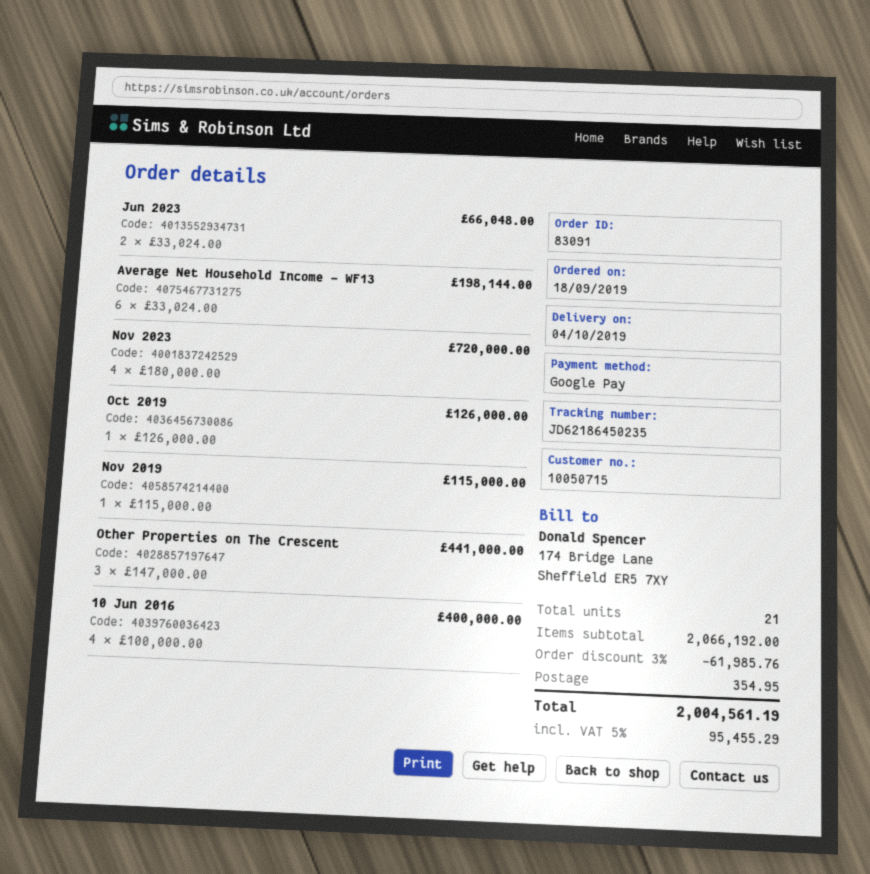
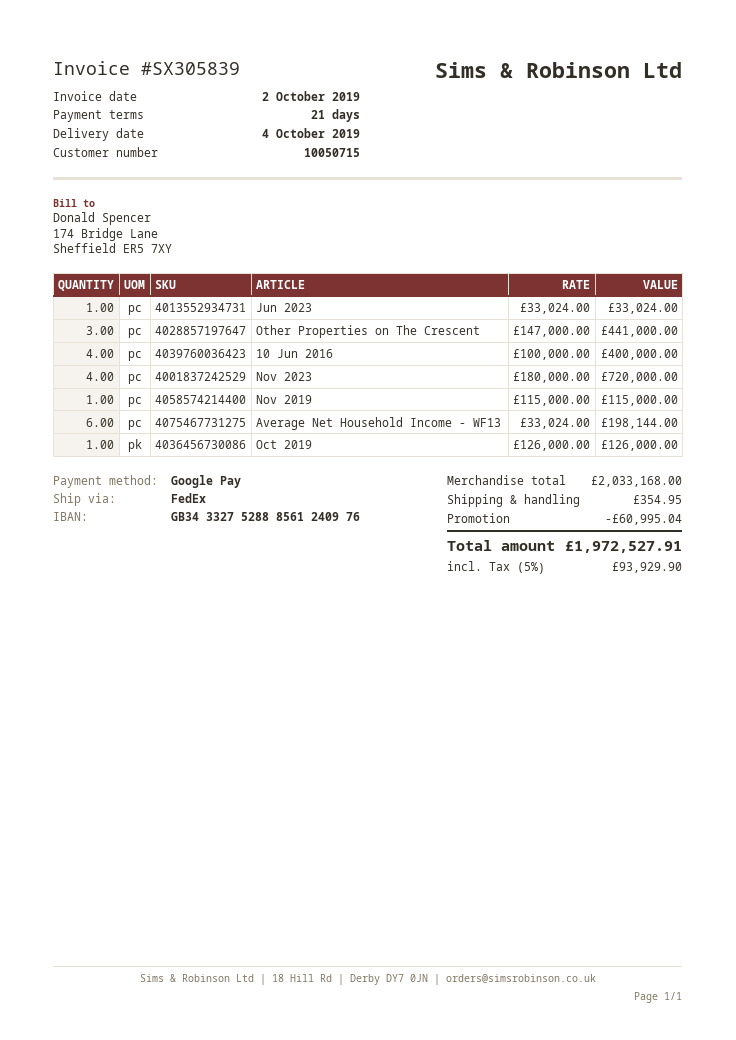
Jun 2023: 2 x 33024.00 = 66048.00 -> 1 x 33024.00 = 33024.00
subtotal: 2066192.00 -> 2033168.00
discount: 61985.76 -> 60995.04
tax: 5% = 95455.29 -> 5% = 93929.90
total: 2004561.19 -> 1972527.91

